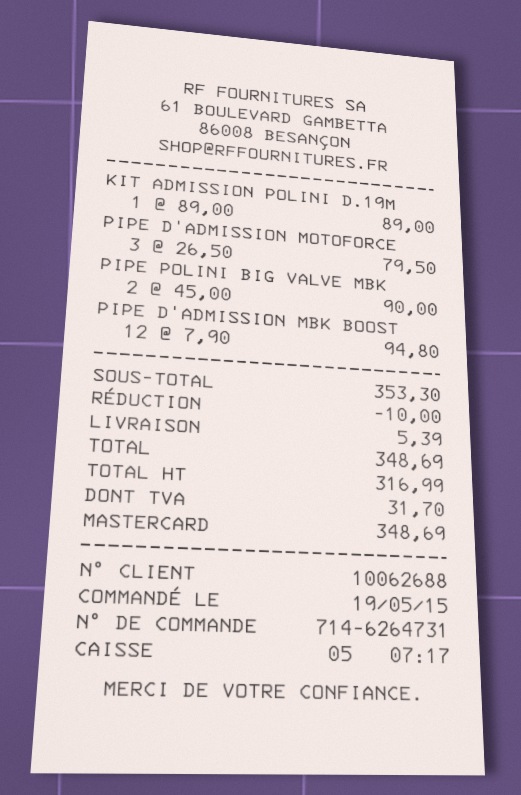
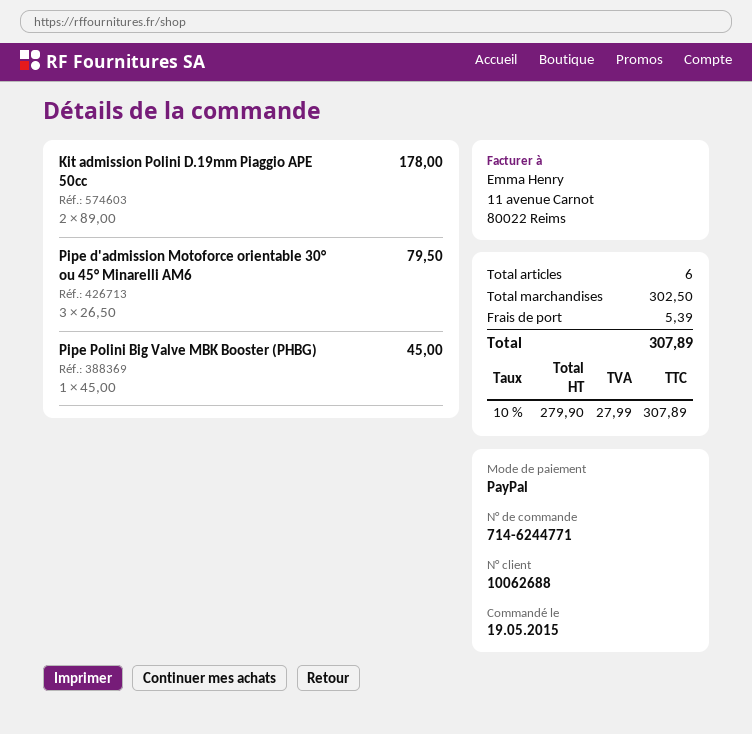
order number: 714-6264731 -> 714-6244771
payment method: Mastercard -> PayPal
KIT ADMISSION POLINI D.19M: 1 x 89.00 = 89.00 -> 2 x 89.00 = 178.00
PIPE POLINI BIG VALVE MBK: 2 x 45.00 = 90.00 -> 1 x 45.00 = 45.00
PIPE D'ADMISSION MBK BOOST: 12 x 7.90 = 94.80 -> none
subtotal: 353.30 -> 302.50
discount: 10.00 -> none
net: 316.99 -> 279.90
tax: 31.70 -> 27.99
total: 348.69 -> 307.89

